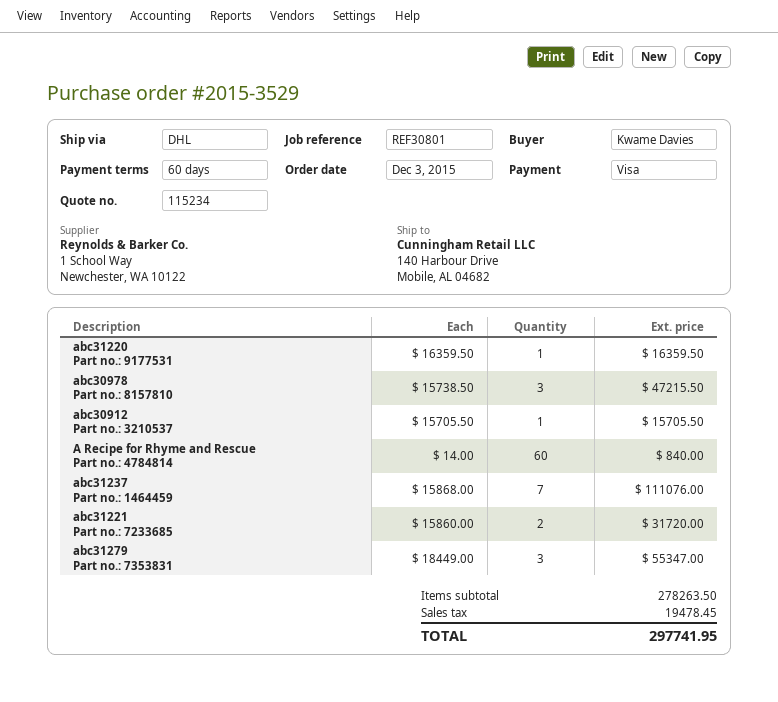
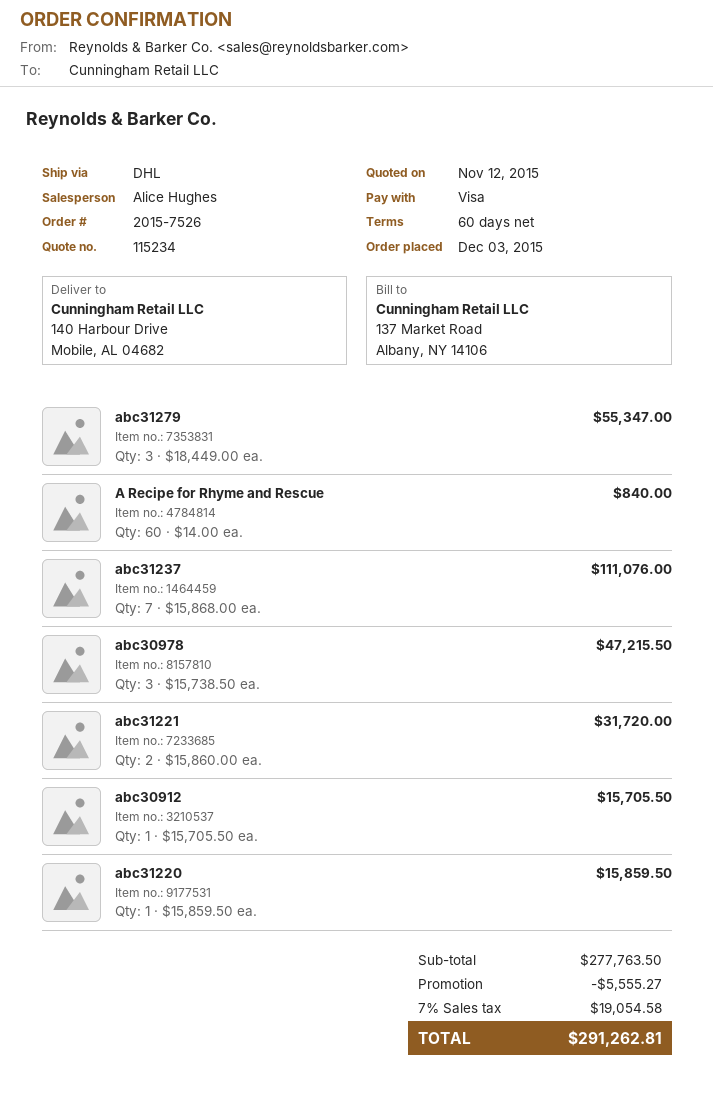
order number: 2015-3529 -> 2015-7526
abc31220: 1 x 16359.50 = 16359.50 -> 1 x 15859.50 = 15859.50
subtotal: 278263.50 -> 277763.50
discount: none -> 5555.27
tax: 19478.45 -> 19054.58
total: 297741.95 -> 291262.81

